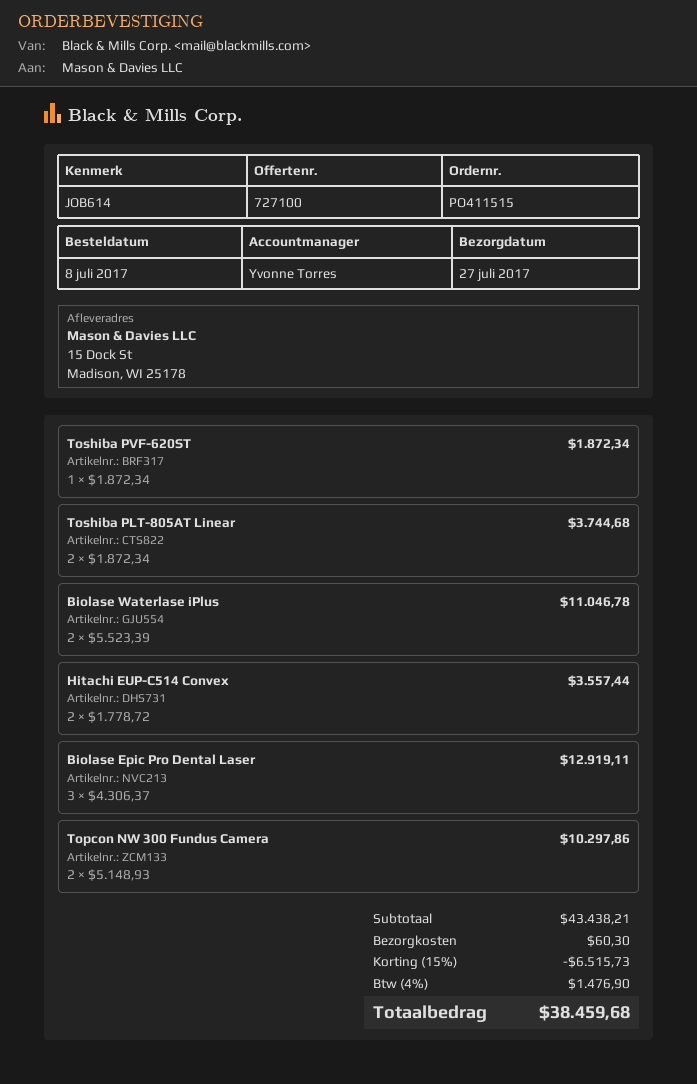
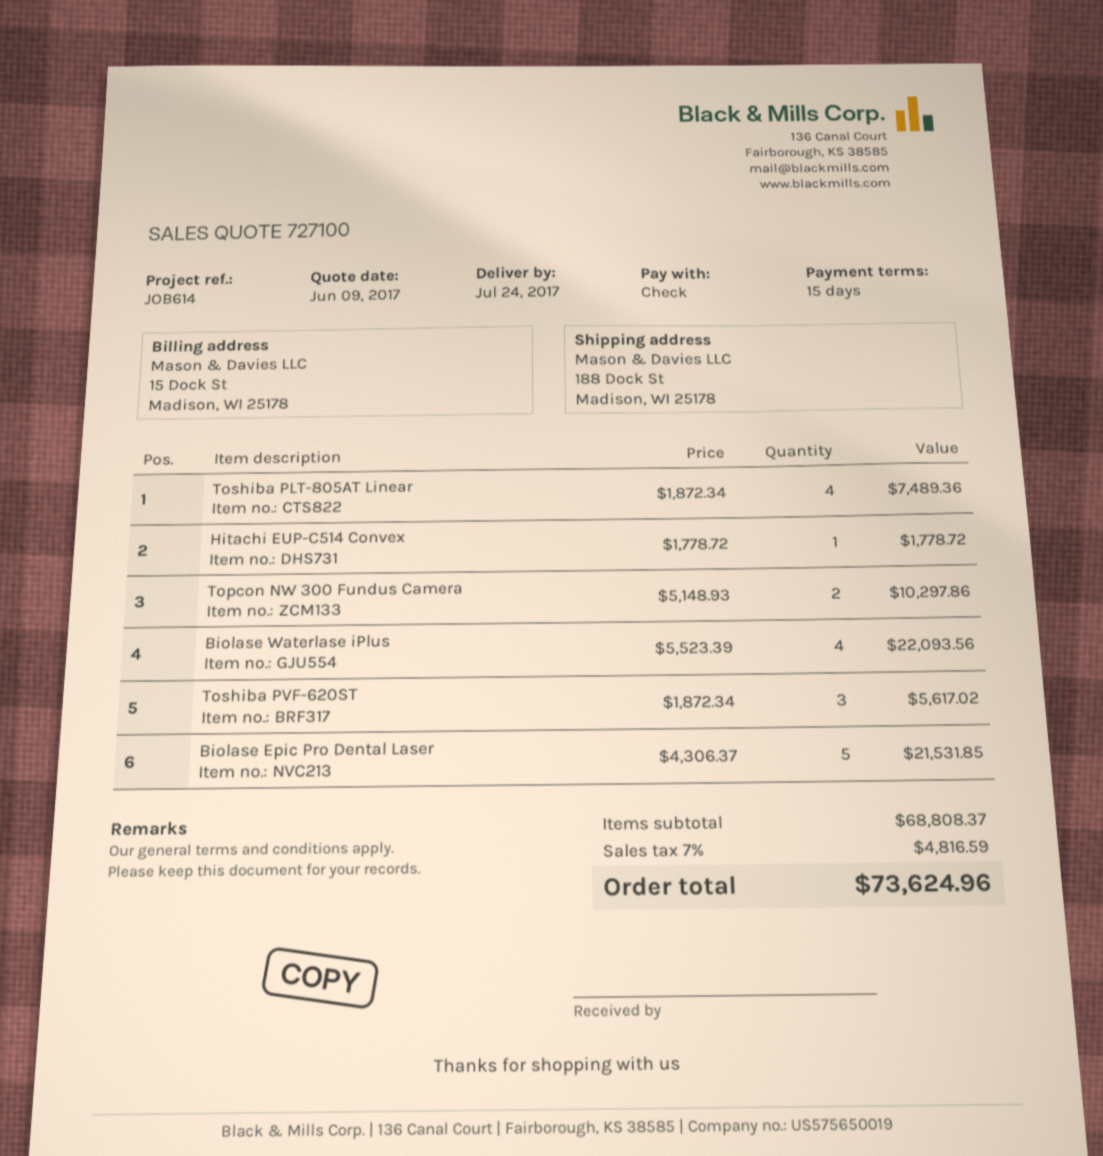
delivery date: 2017-07-27 -> 2017-07-24
ship to: 15 Dock St, Madison, WI 25178 -> 188 Dock St, Madison, WI 25178
Toshiba PVF-620ST: 1 x 1872.34 = 1872.34 -> 3 x 1872.34 = 5617.02
Toshiba PLT-805AT Linear: 2 x 1872.34 = 3744.68 -> 4 x 1872.34 = 7489.36
Biolase Waterlase iPlus: 2 x 5523.39 = 11046.78 -> 4 x 5523.39 = 22093.56
Hitachi EUP-C514 Convex: 2 x 1778.72 = 3557.44 -> 1 x 1778.72 = 1778.72
Biolase Epic Pro Dental Laser: 3 x 4306.37 = 12919.11 -> 5 x 4306.37 = 21531.85
subtotal: 43438.21 -> 68808.37
discount: 15% = 6515.73 -> none
shipping: 60.30 -> none
tax: 4% = 1476.90 -> 7% = 4816.59
total: 38459.68 -> 73624.96

